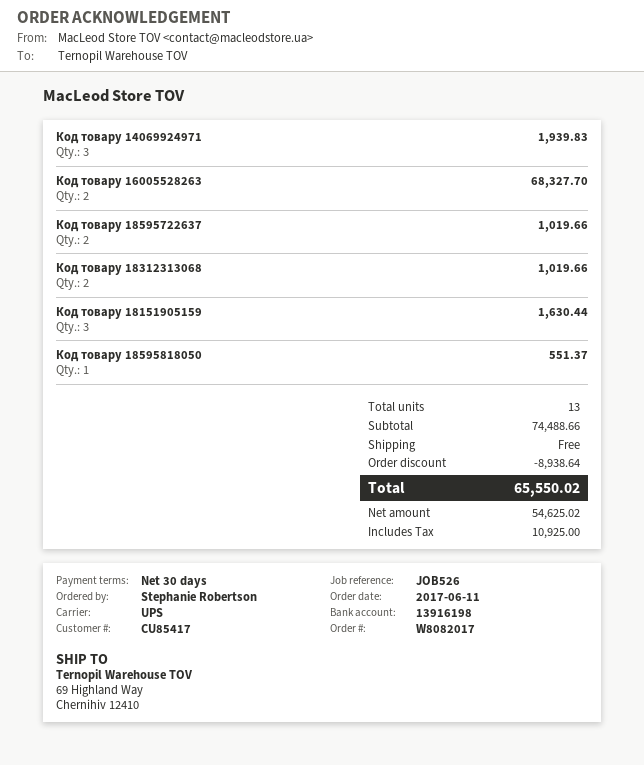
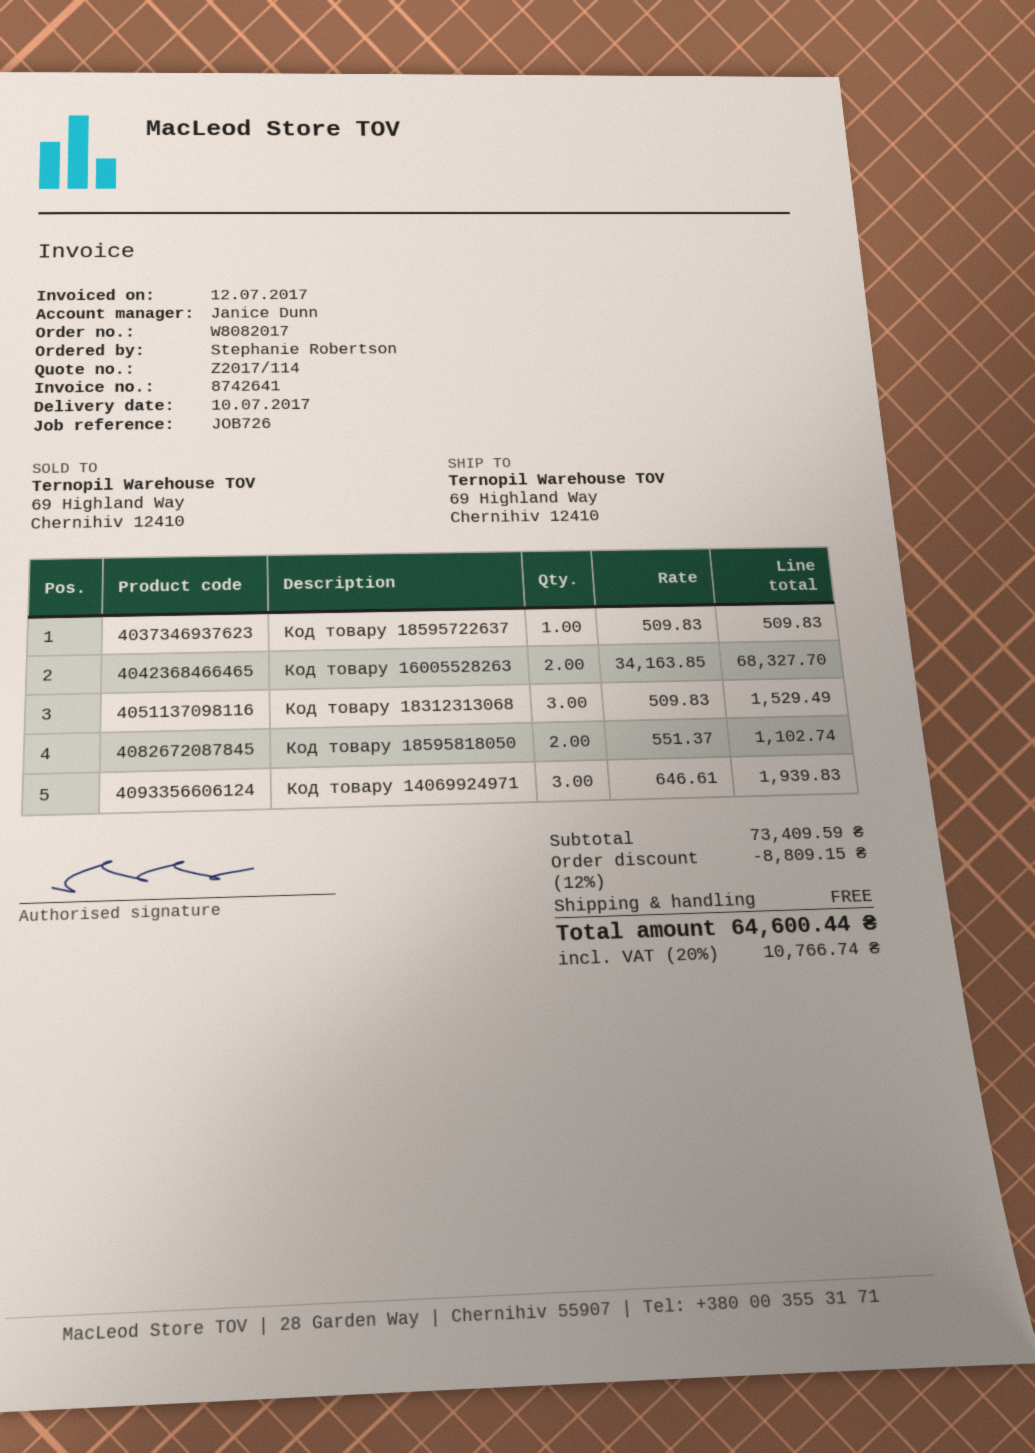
reference: JOB526 -> JOB726
Код товару 18595722637: 2 for 1019.66 -> 1 for 509.83
Код товару 18312313068: 2 for 1019.66 -> 3 for 1529.49
Код товару 18151905159: 3 for 1630.44 -> none
Код товару 18595818050: 1 for 551.37 -> 2 for 1102.74
subtotal: 74488.66 -> 73409.59
discount: 8938.64 -> 8809.15
tax: 10925.00 -> 10766.74
total: 65550.02 -> 64600.44

